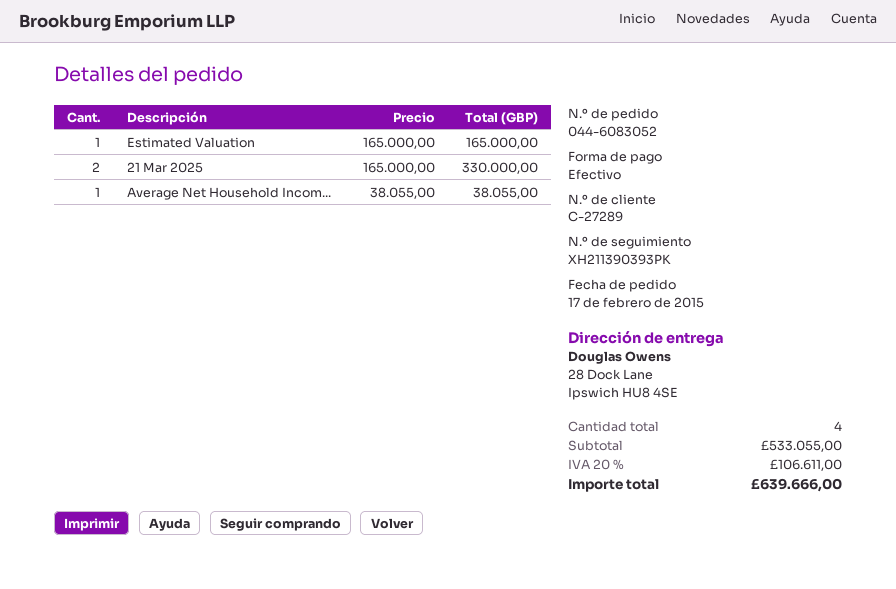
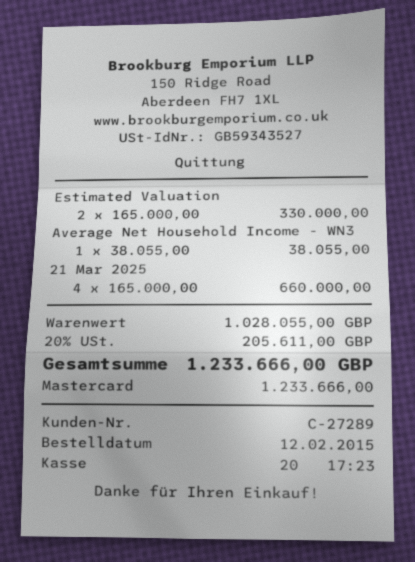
order date: 2015-02-17 -> 2015-02-12
payment method: cash -> Mastercard
Estimated Valuation: 1 x 165000.00 = 165000.00 -> 2 x 165000.00 = 330000.00
21 Mar 2025: 2 x 165000.00 = 330000.00 -> 4 x 165000.00 = 660000.00
subtotal: 533055.00 -> 1028055.00
tax: 20% = 106611.00 -> 20% = 205611.00
total: 639666.00 -> 1233666.00

